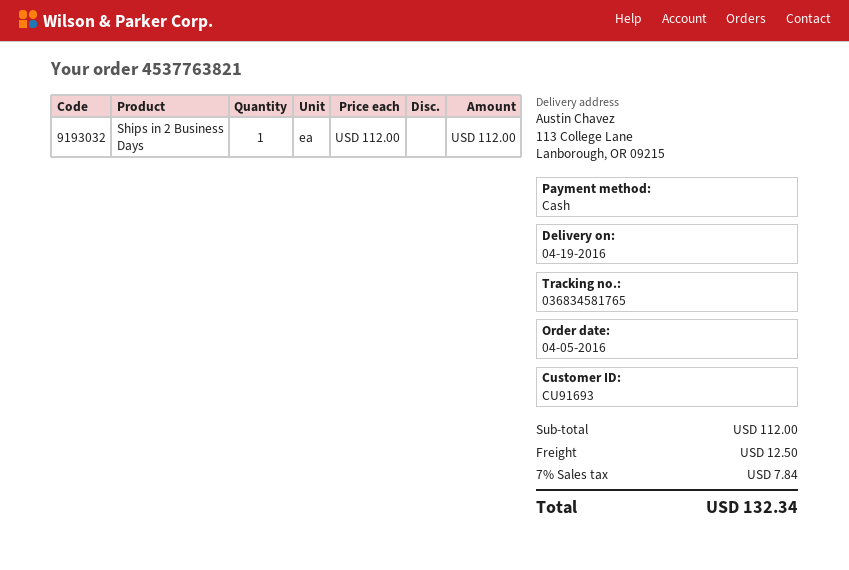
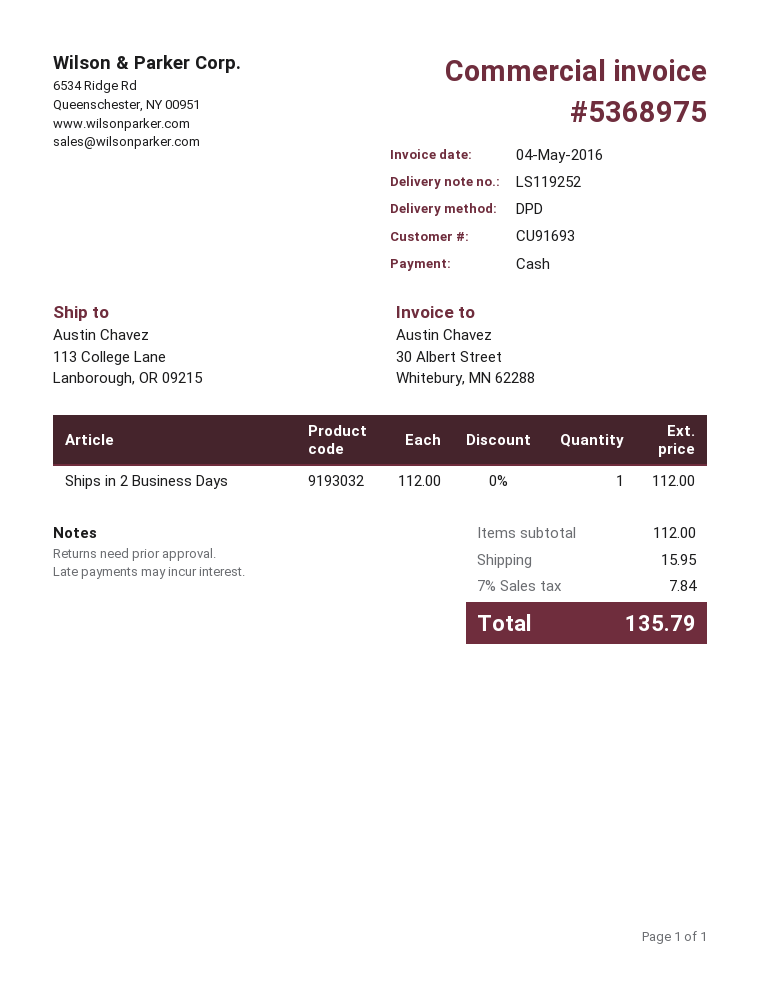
shipping: 12.50 -> 15.95
total: 132.34 -> 135.79

